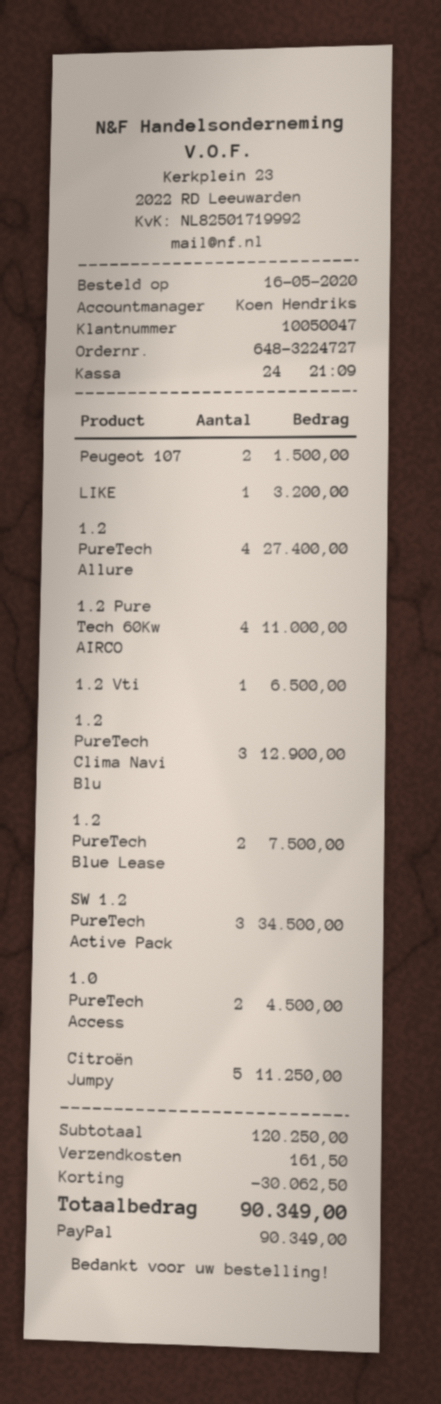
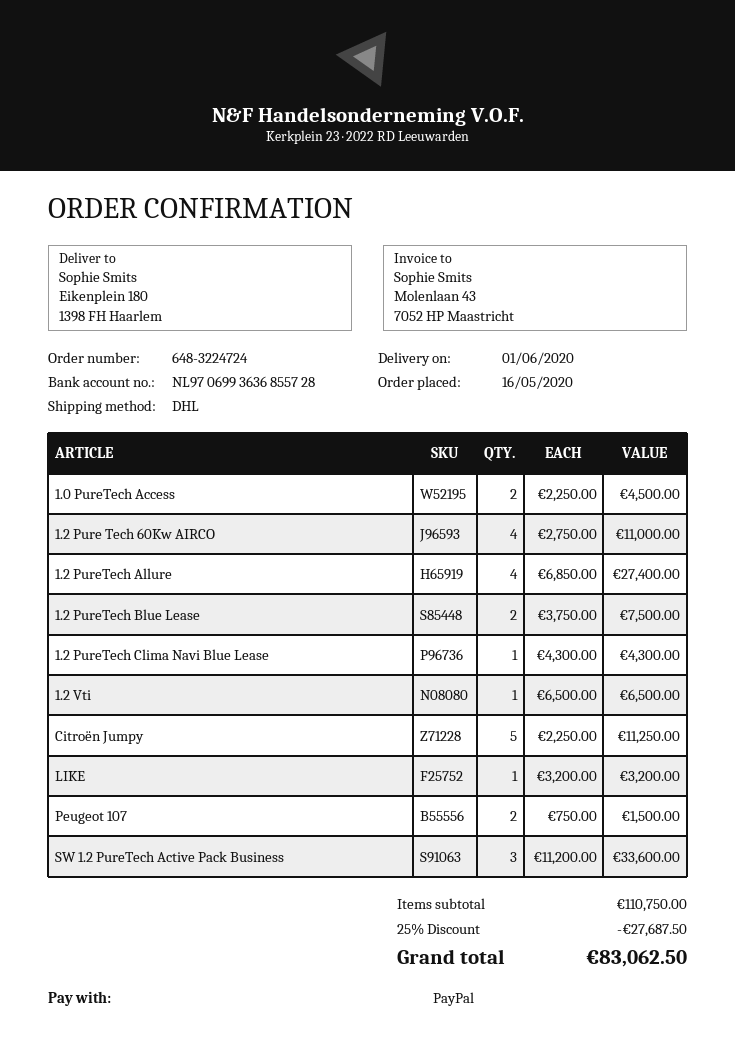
order number: 648-3224727 -> 648-3224724
1.2 PureTech Clima Navi Blu: 3 for 12900.00 -> 1 for 4300.00
SW 1.2 PureTech Active Pack: 3 for 34500.00 -> 3 for 33600.00
subtotal: 120250.00 -> 110750.00
discount: 30062.50 -> 27687.50
shipping: 161.50 -> none
total: 90349.00 -> 83062.50

